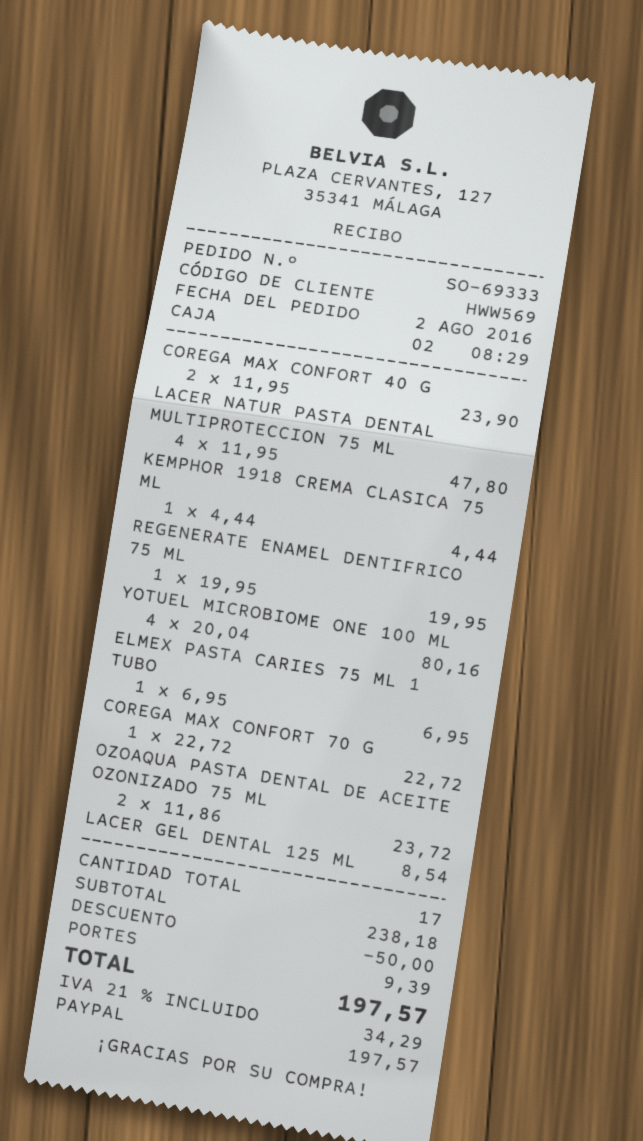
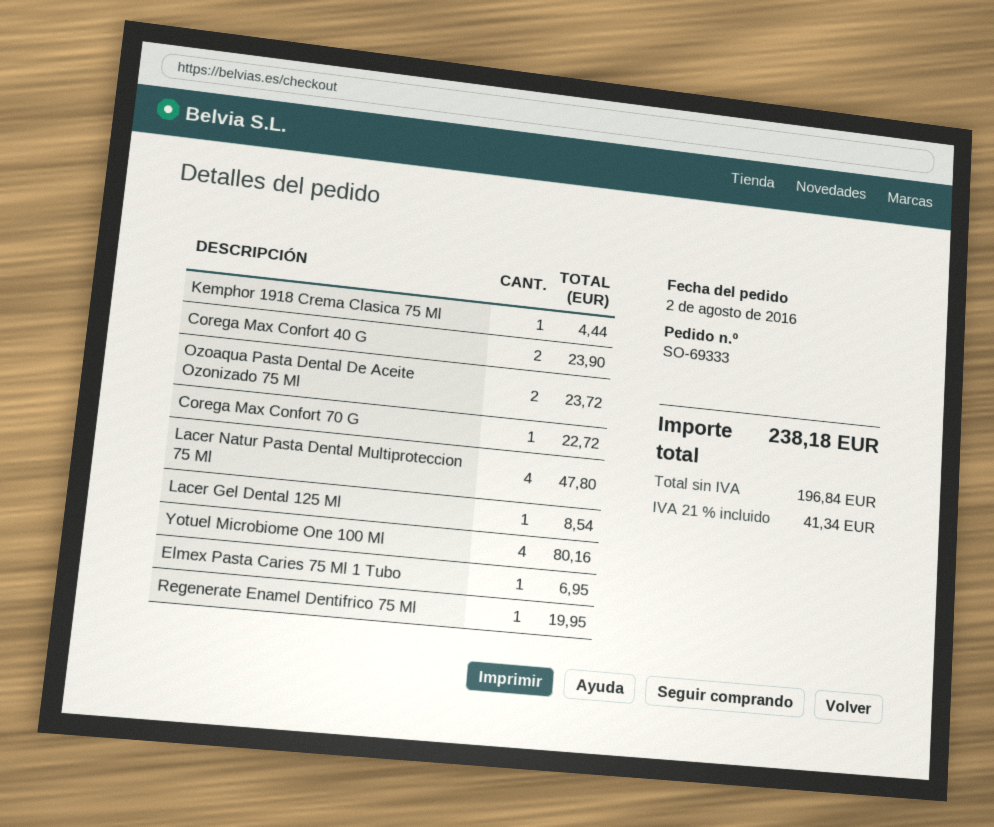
discount: 50.00 -> none
shipping: 9.39 -> none
tax: 21% = 34.29 -> 21% = 41.34
total: 197.57 -> 238.18

